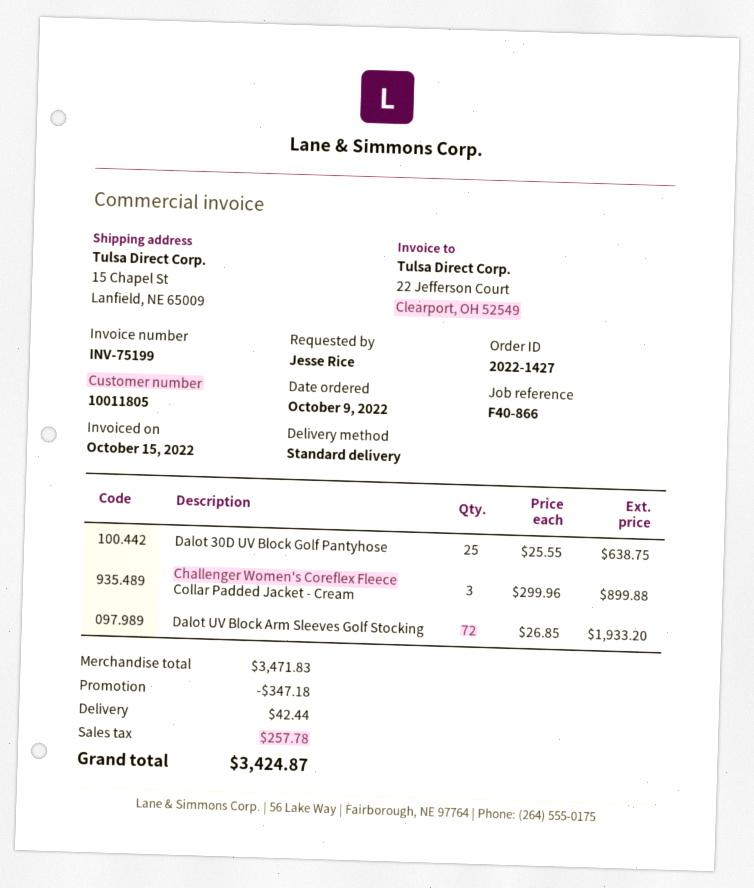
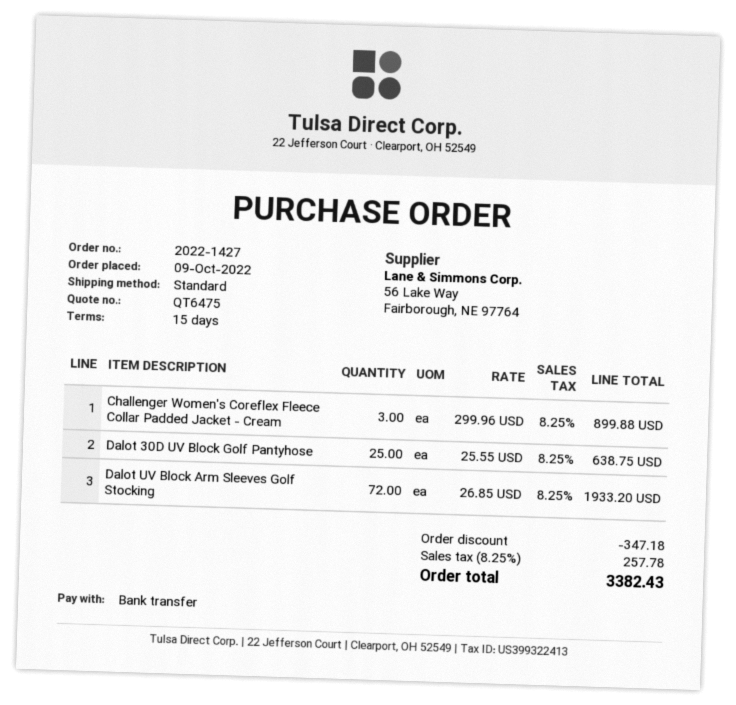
shipping: 42.44 -> none
total: 3424.87 -> 3382.43

